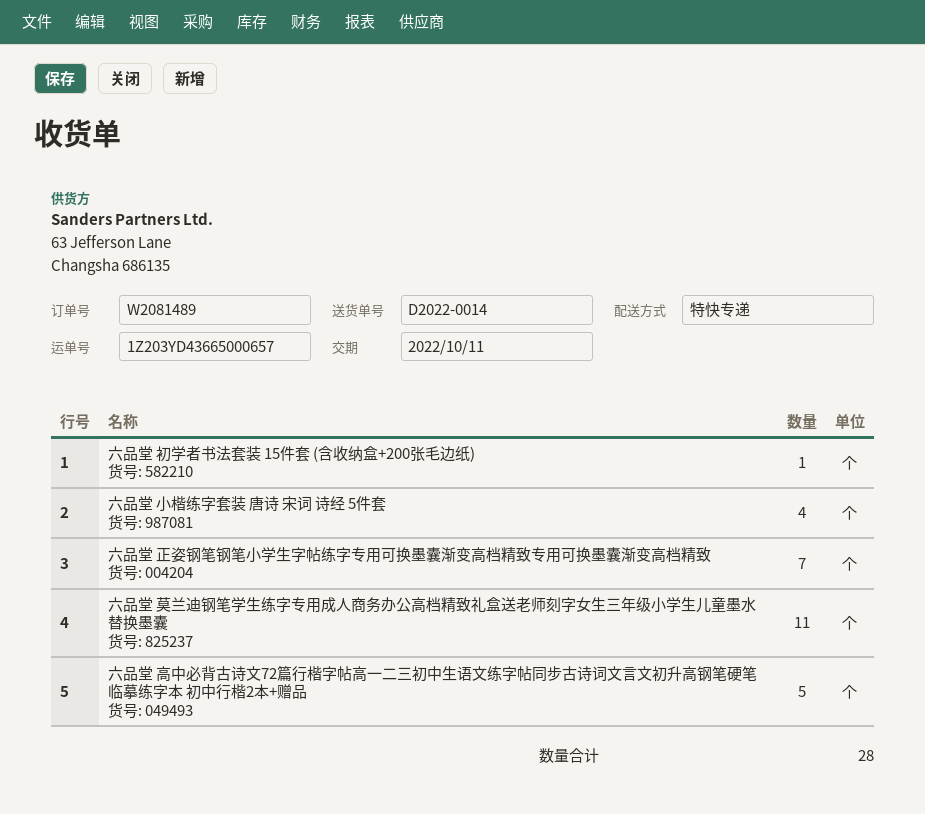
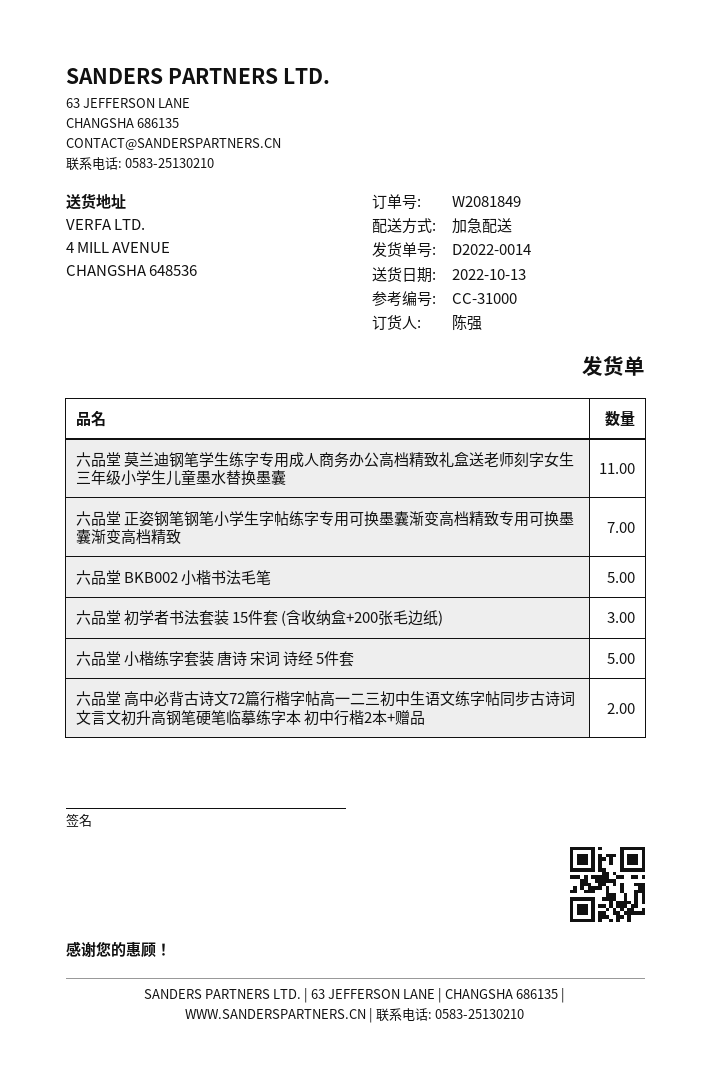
order number: W2081489 -> W2081849
delivery date: 2022-10-11 -> 2022-10-13
六品堂 初学者书法套装 15件套 (含收纳盒+200张毛边纸): 1 -> 3
六品堂 小楷练字套装 唐诗 宋词 诗经 5件套: 4 -> 5
六品堂 高中必背古诗文72篇行楷字帖高一二三初中生语文练字帖同步古诗词文言文初升高钢笔硬笔临摹练字本 初中行楷2本+赠品: 5 -> 2
六品堂 BKB002 小楷书法毛笔: none -> 5

